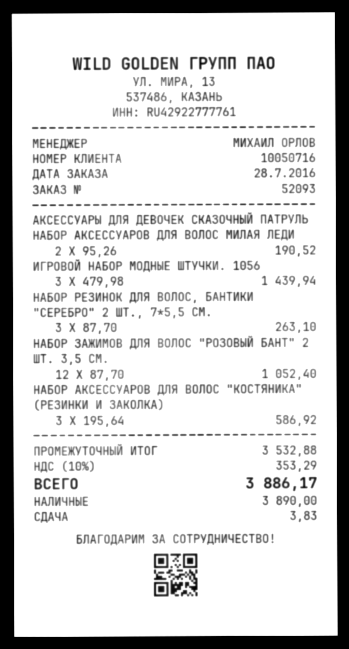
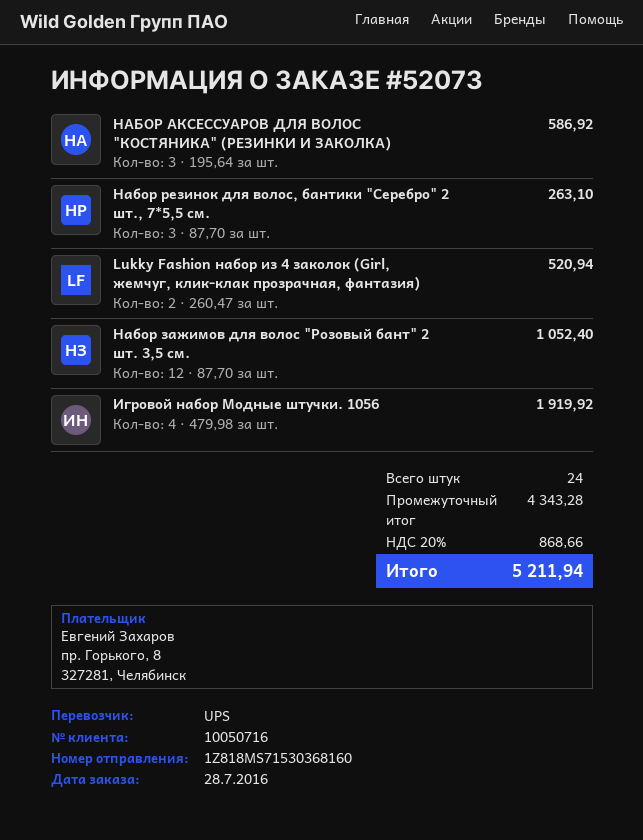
order number: 52093 -> 52073
АКСЕССУАРЫ ДЛЯ ДЕВОЧЕК СКАЗОЧНЫЙ ПАТРУЛЬ НАБОР АКСЕССУАРОВ ДЛЯ ВОЛОС МИЛАЯ ЛЕДИ: 2 x 95.26 = 190.52 -> none
ИГРОВОЙ НАБОР МОДНЫЕ ШТУЧКИ. 1056: 3 x 479.98 = 1439.94 -> 4 x 479.98 = 1919.92
Lukky Fashion набор из 4 заколок (Girl, жемчуг, клик-клак прозрачная, фантазия): none -> 2 x 260.47 = 520.94
subtotal: 3532.88 -> 4343.28
tax: 10% = 353.29 -> 20% = 868.66
total: 3886.17 -> 5211.94

